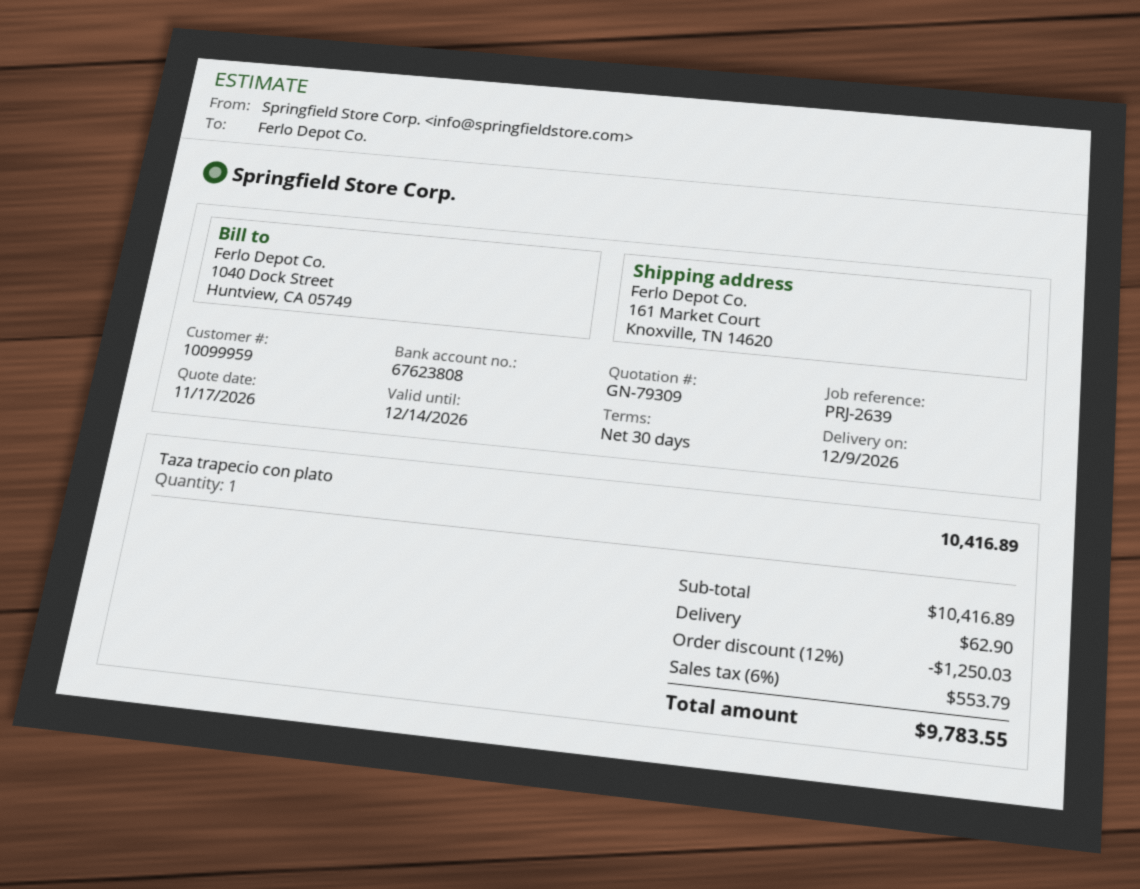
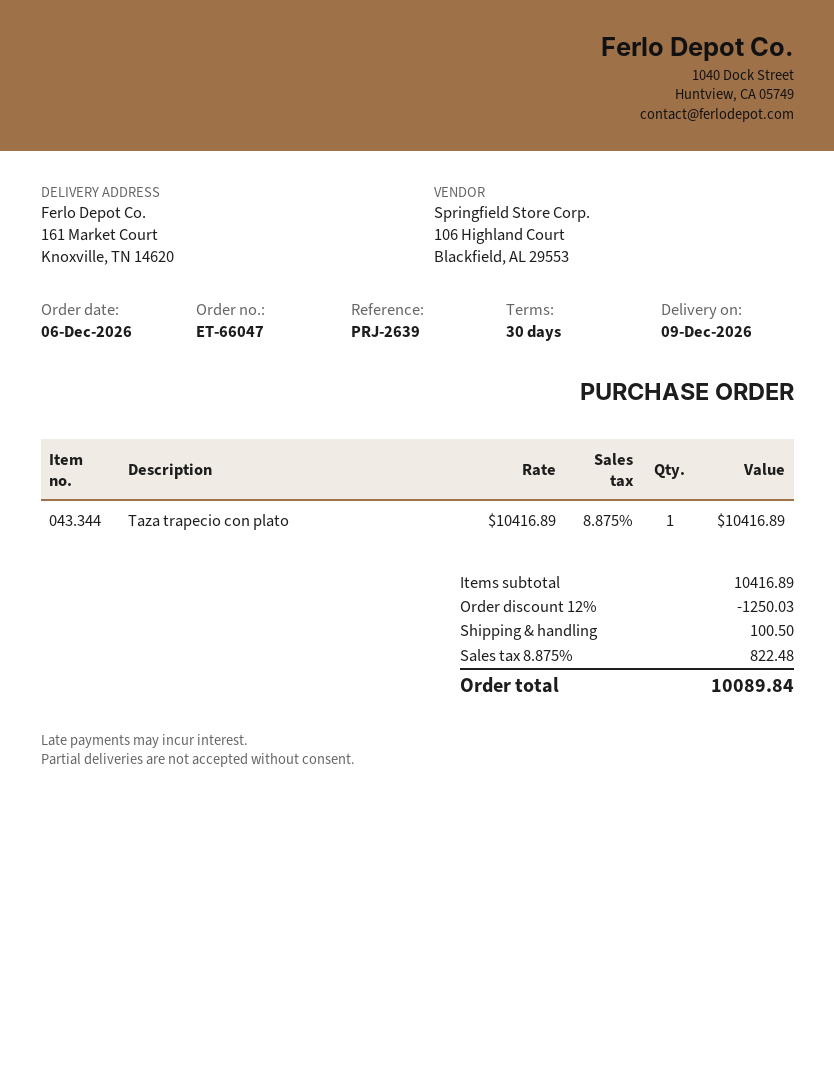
shipping: 62.90 -> 100.50
tax: 6% = 553.79 -> 8.875% = 822.48
total: 9783.55 -> 10089.84

